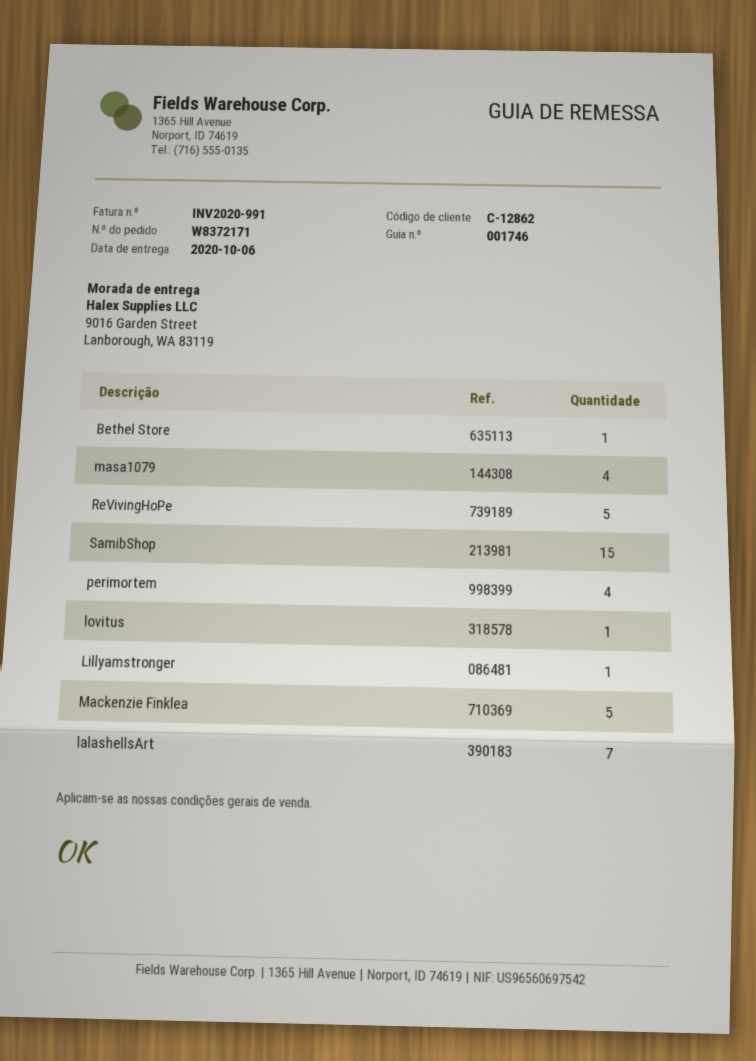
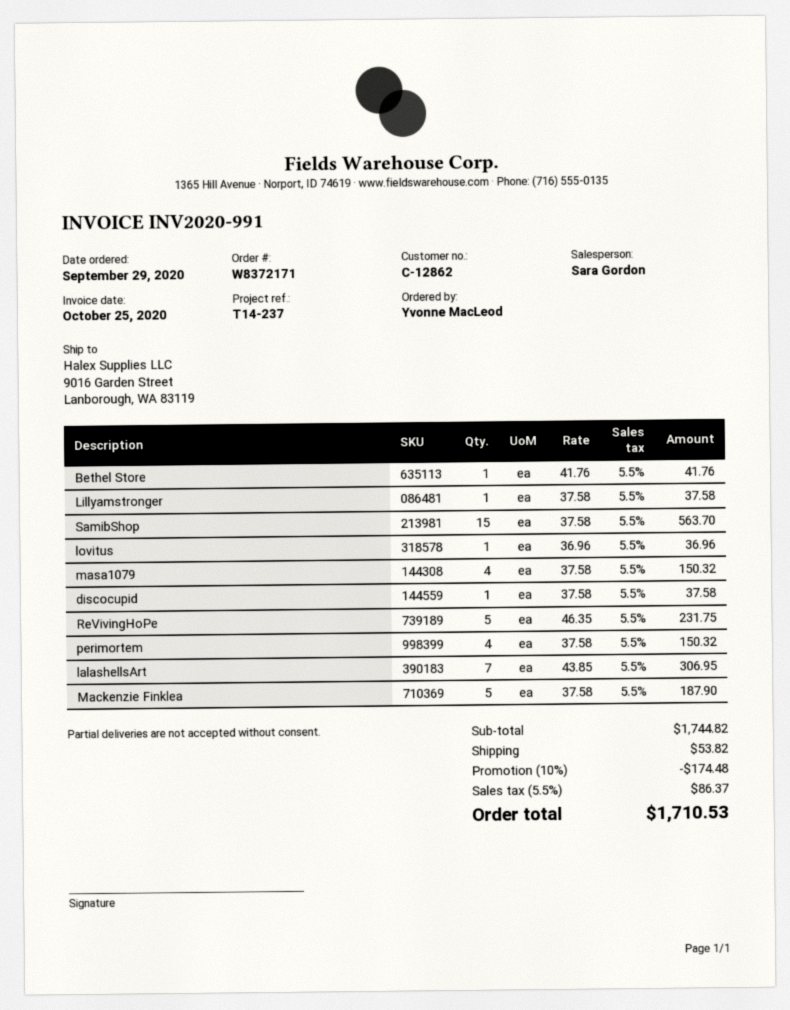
discocupid: none -> 1

